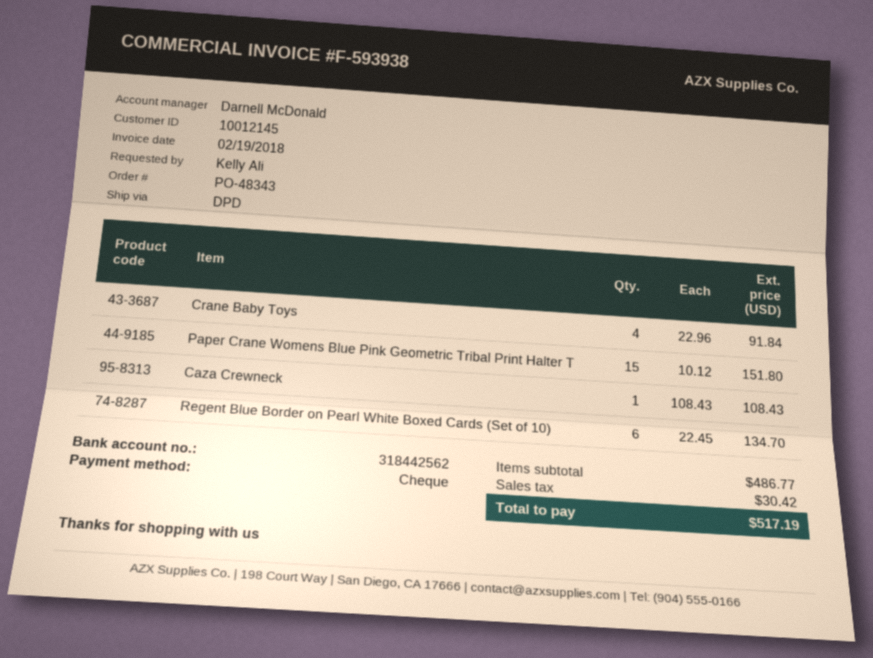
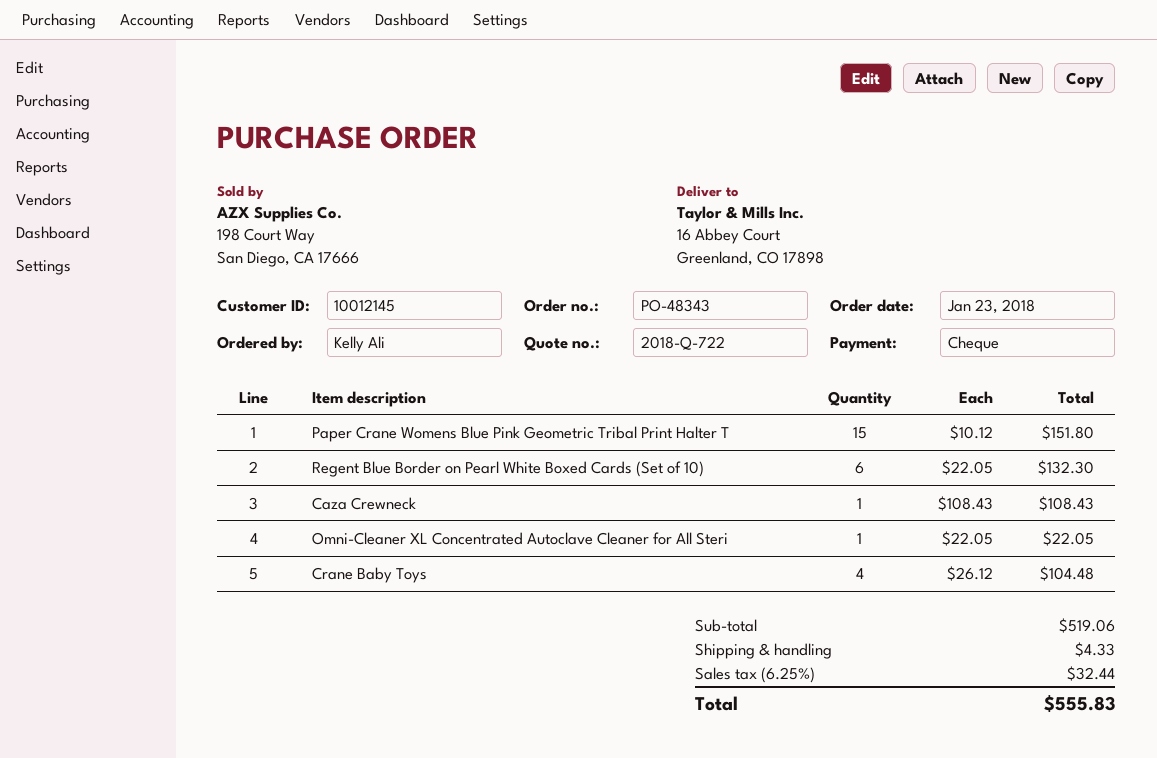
Crane Baby Toys: 4 x 22.96 = 91.84 -> 4 x 26.12 = 104.48
Regent Blue Border on Pearl White Boxed Cards (Set of 10): 6 x 22.45 = 134.70 -> 6 x 22.05 = 132.30
Omni-Cleaner XL Concentrated Autoclave Cleaner for All Steri: none -> 1 x 22.05 = 22.05
subtotal: 486.77 -> 519.06
shipping: none -> 4.33
tax: 30.42 -> 32.44
total: 517.19 -> 555.83

